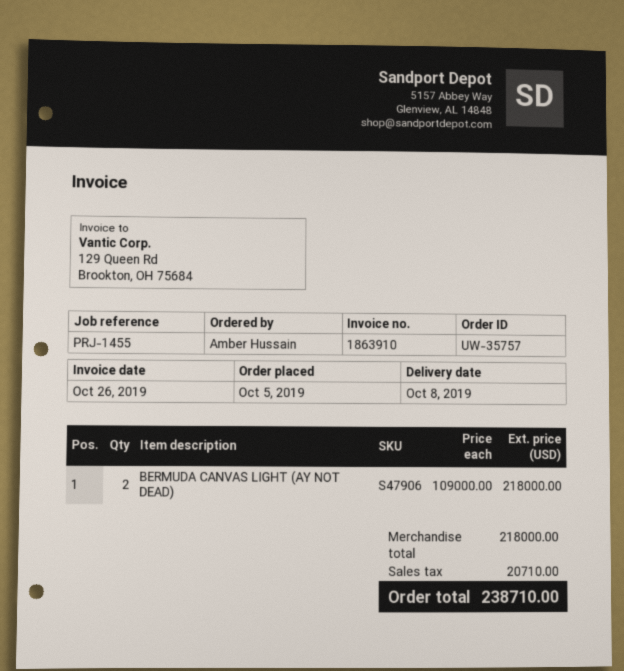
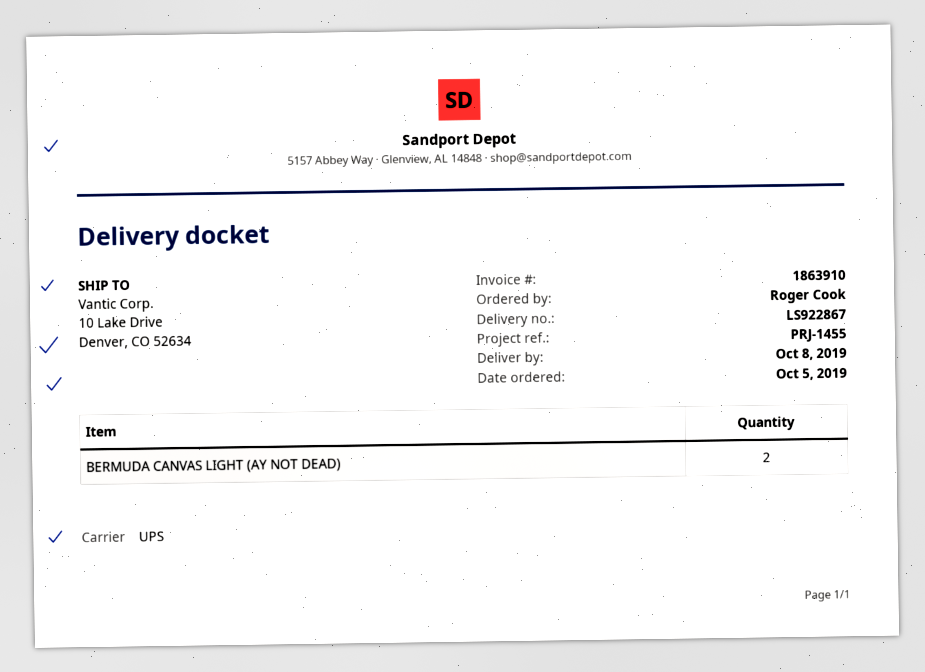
ordered by: Amber Hussain -> Roger Cook

